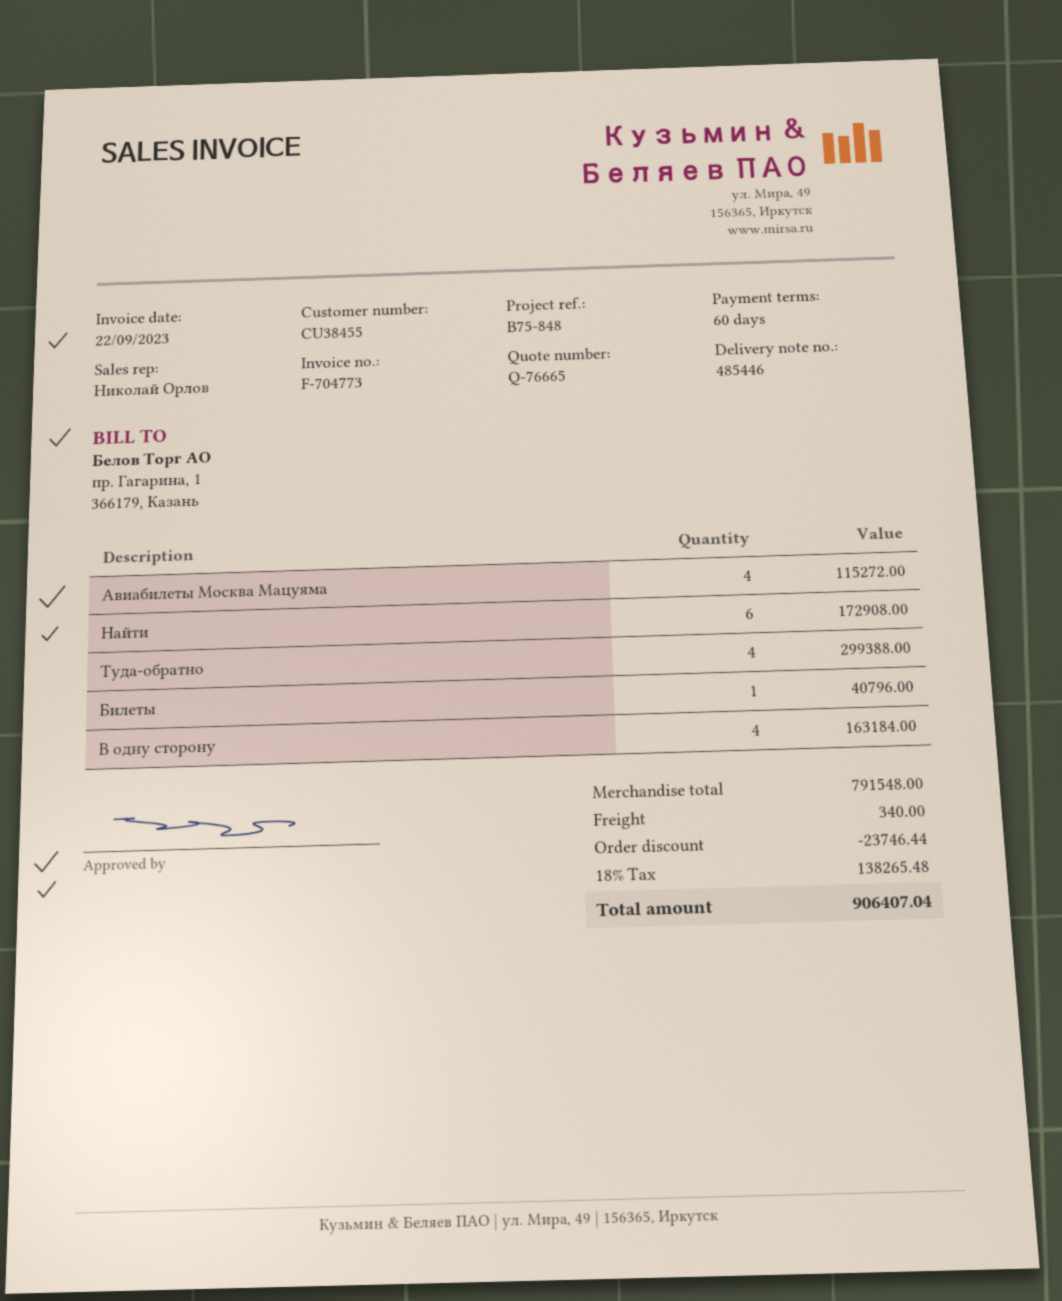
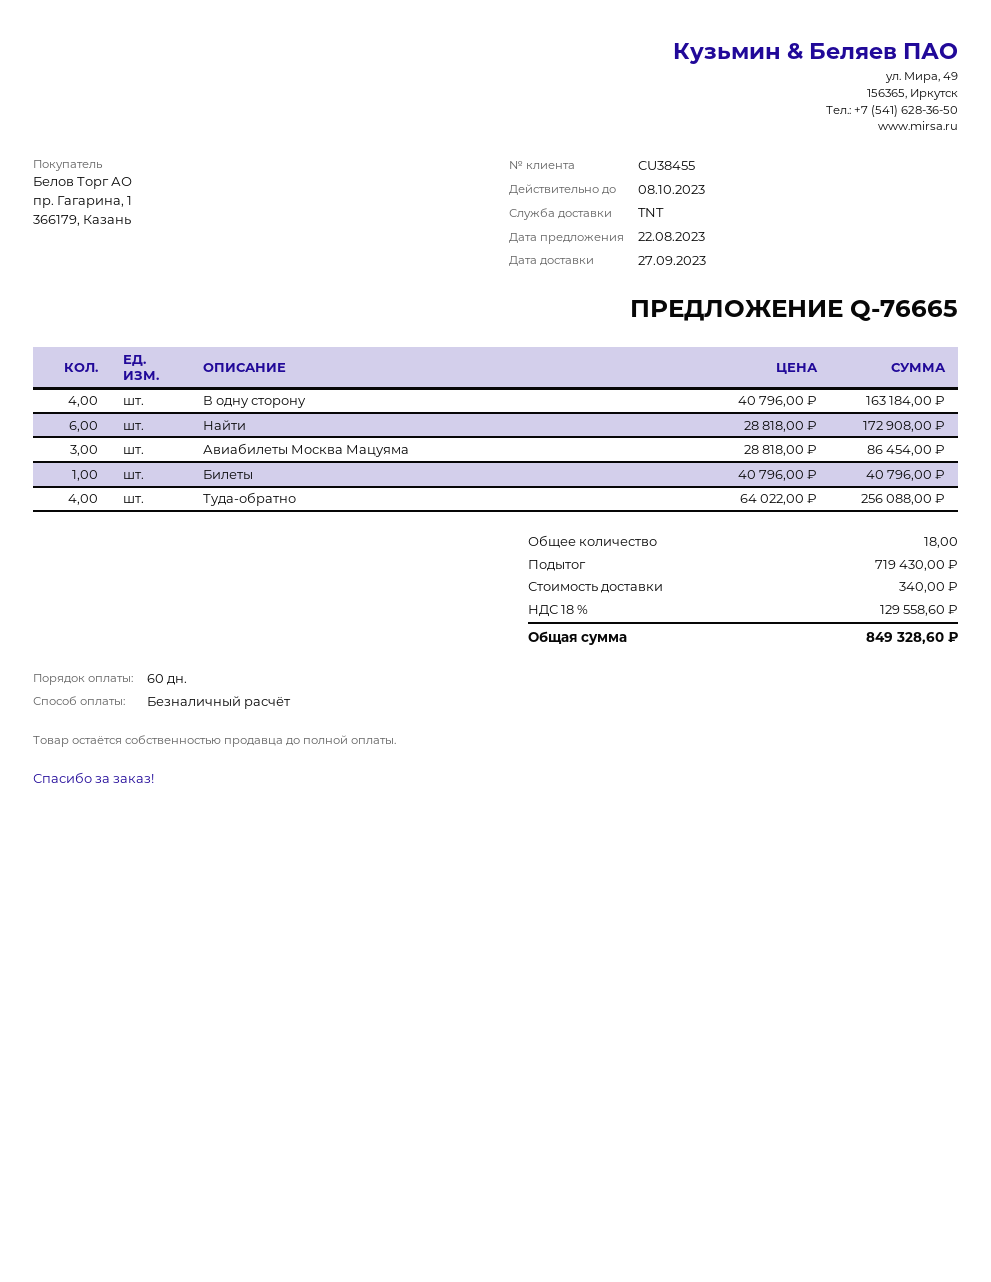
Авиабилеты Москва Мацуяма: 4 for 115272.00 -> 3 for 86454.00
Туда-обратно: 4 for 299388.00 -> 4 for 256088.00
subtotal: 791548.00 -> 719430.00
discount: 23746.44 -> none
tax: 18% = 138265.48 -> 18% = 129558.60
total: 906407.04 -> 849328.60

